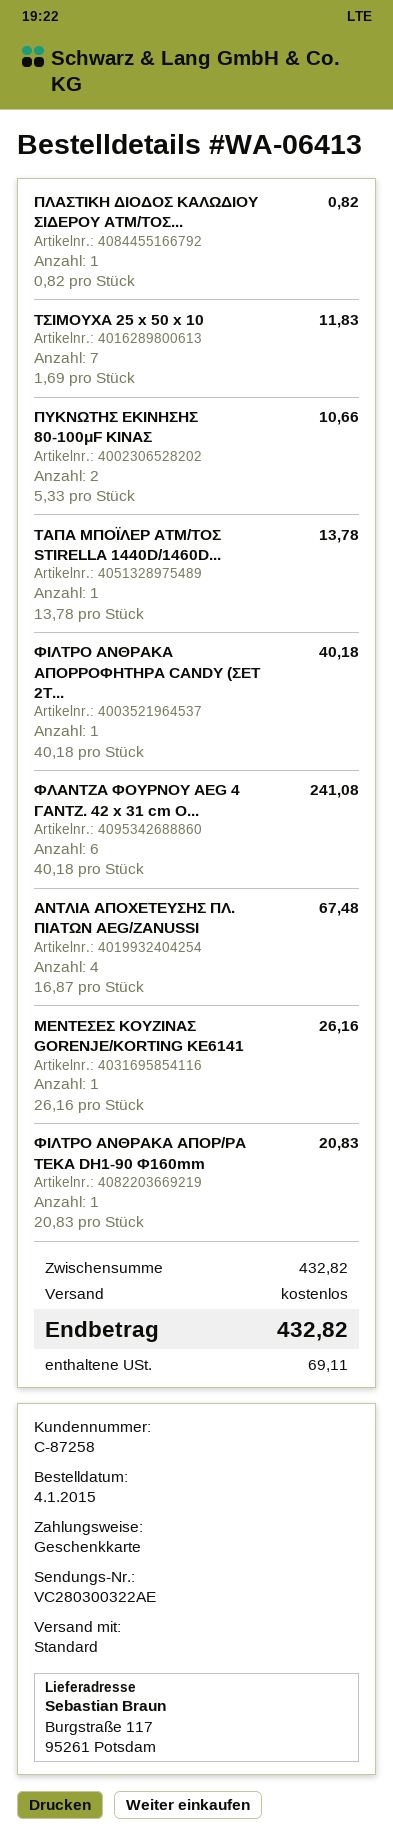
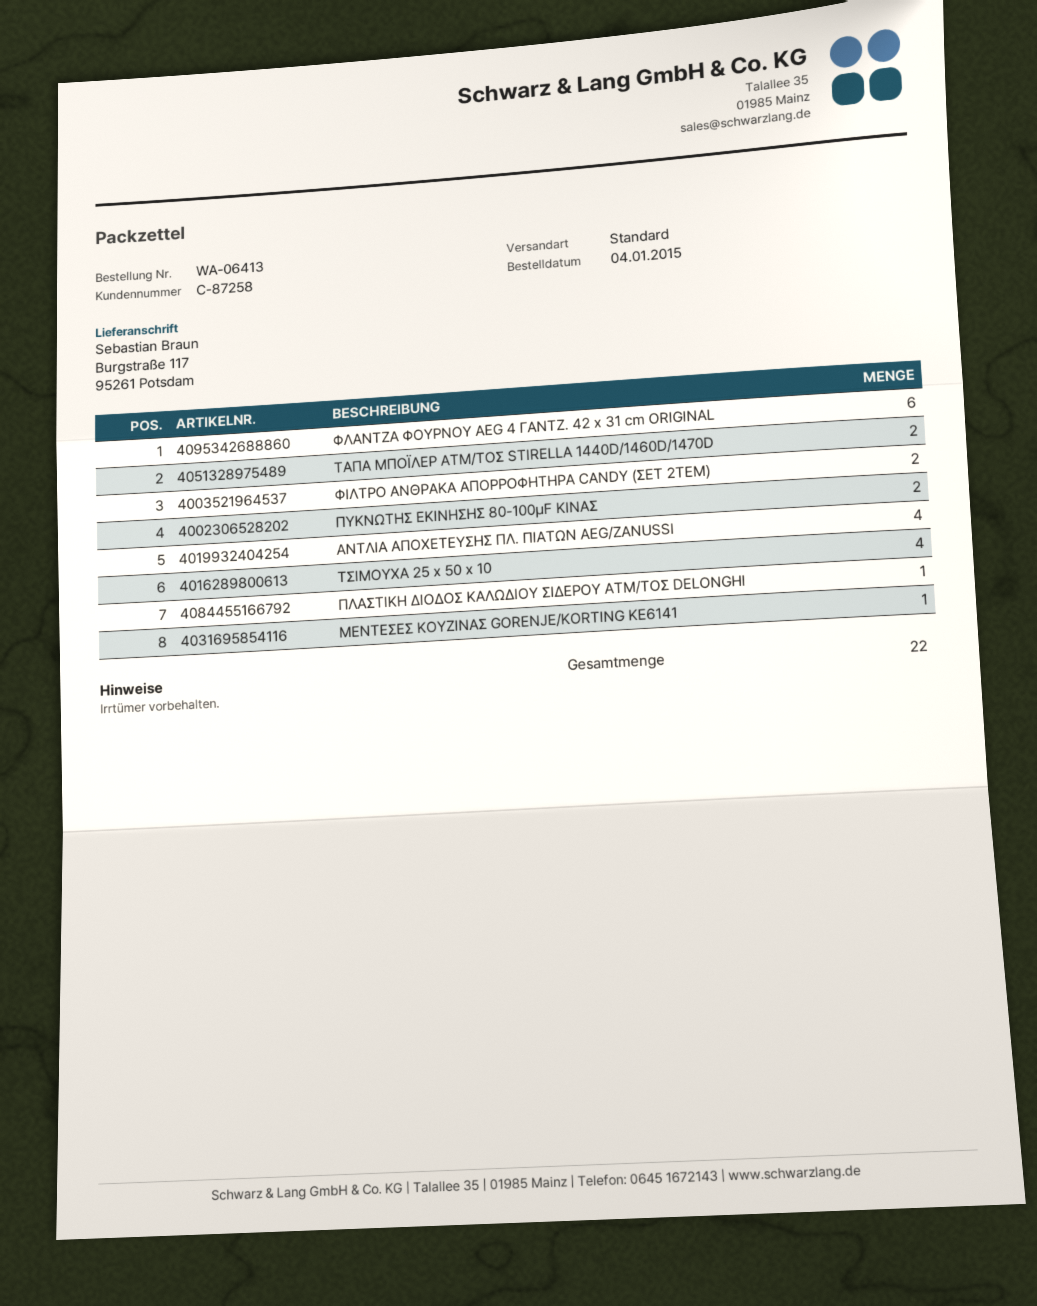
ΤΣΙΜΟΥΧΑ 25 x 50 x 10: 7 -> 4
ΤΑΠΑ ΜΠΟΪΛΕΡ ΑΤΜ/ΤΟΣ STIRELLA 1440D/1460D...: 1 -> 2
ΦΙΛΤΡΟ ΑΝΘΡΑΚΑ ΑΠΟΡΡΟΦΗΤΗΡΑ CANDY (ΣΕΤ 2T...: 1 -> 2
ΦΙΛΤΡΟ ΑΝΘΡΑΚΑ ΑΠΟΡ/ΡΑ TEKA DH1-90 Φ160mm: 1 -> none

